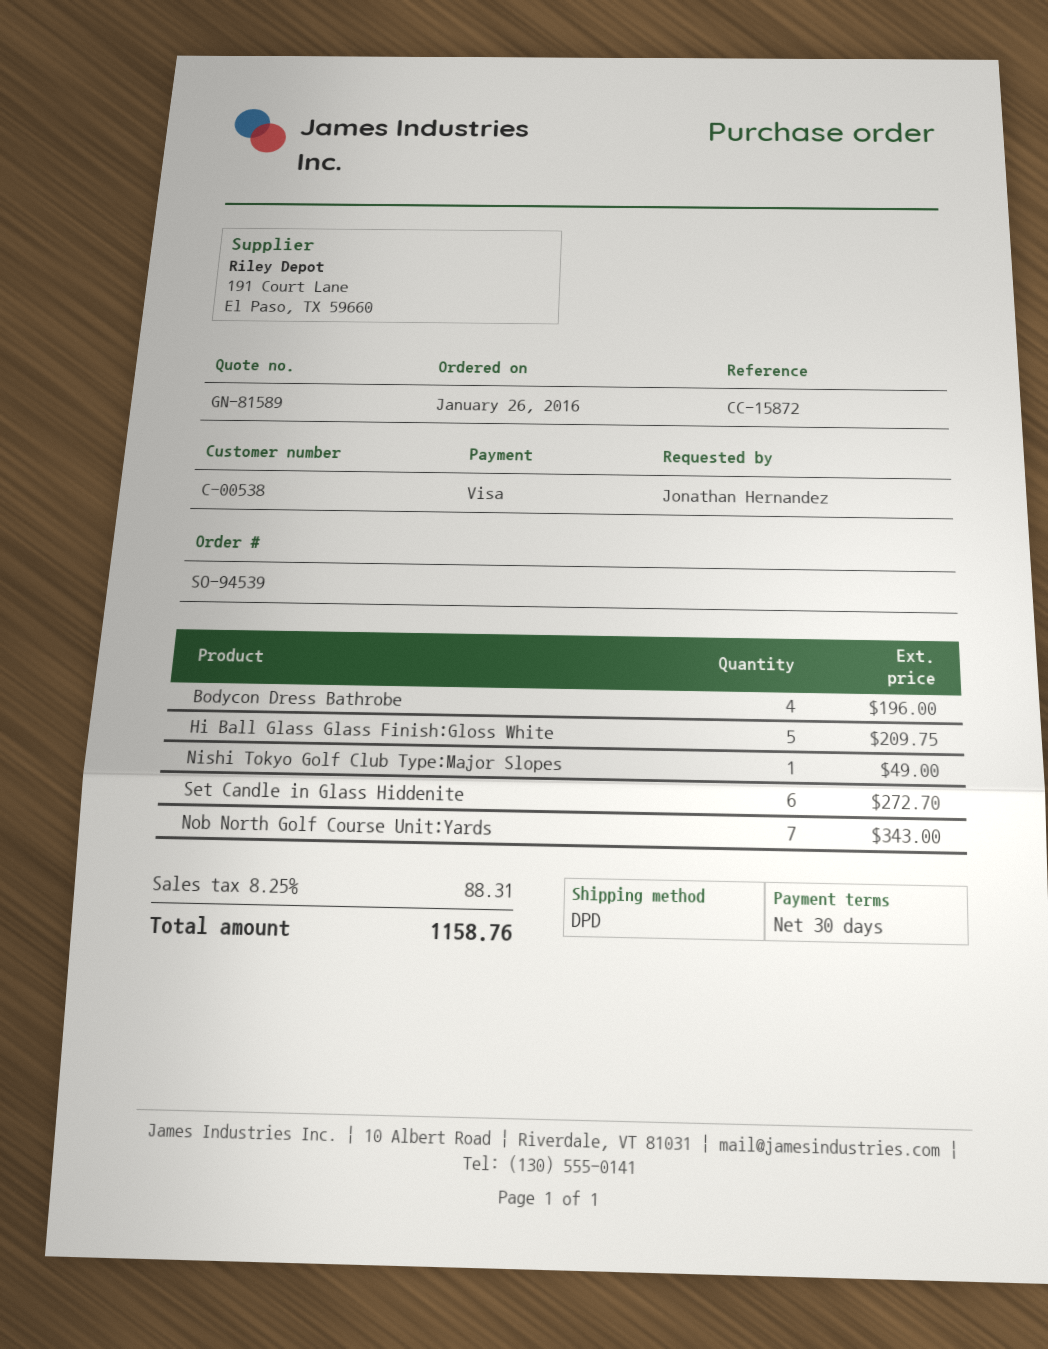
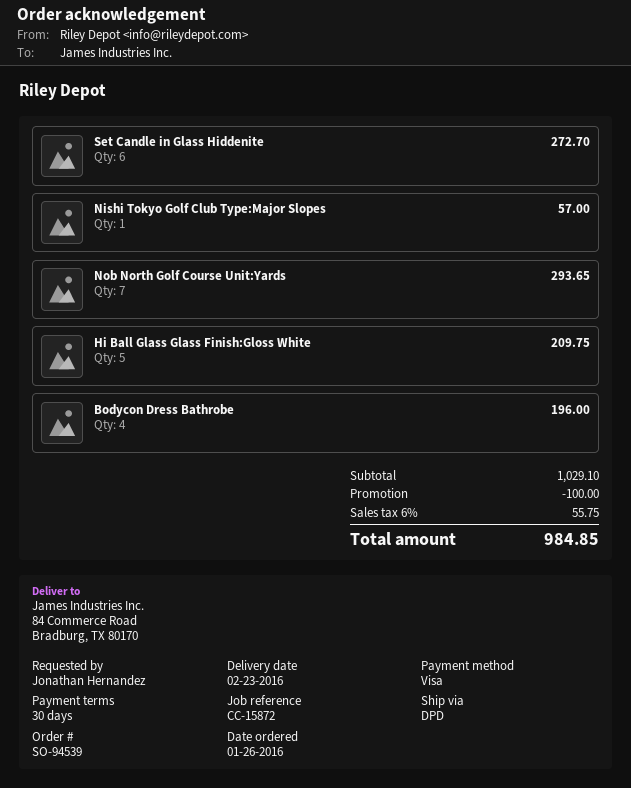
Nishi Tokyo Golf Club Type:Major Slopes: 1 for 49.00 -> 1 for 57.00
Nob North Golf Course Unit:Yards: 7 for 343.00 -> 7 for 293.65
discount: none -> 100.00
tax: 8.25% = 88.31 -> 6% = 55.75
total: 1158.76 -> 984.85

